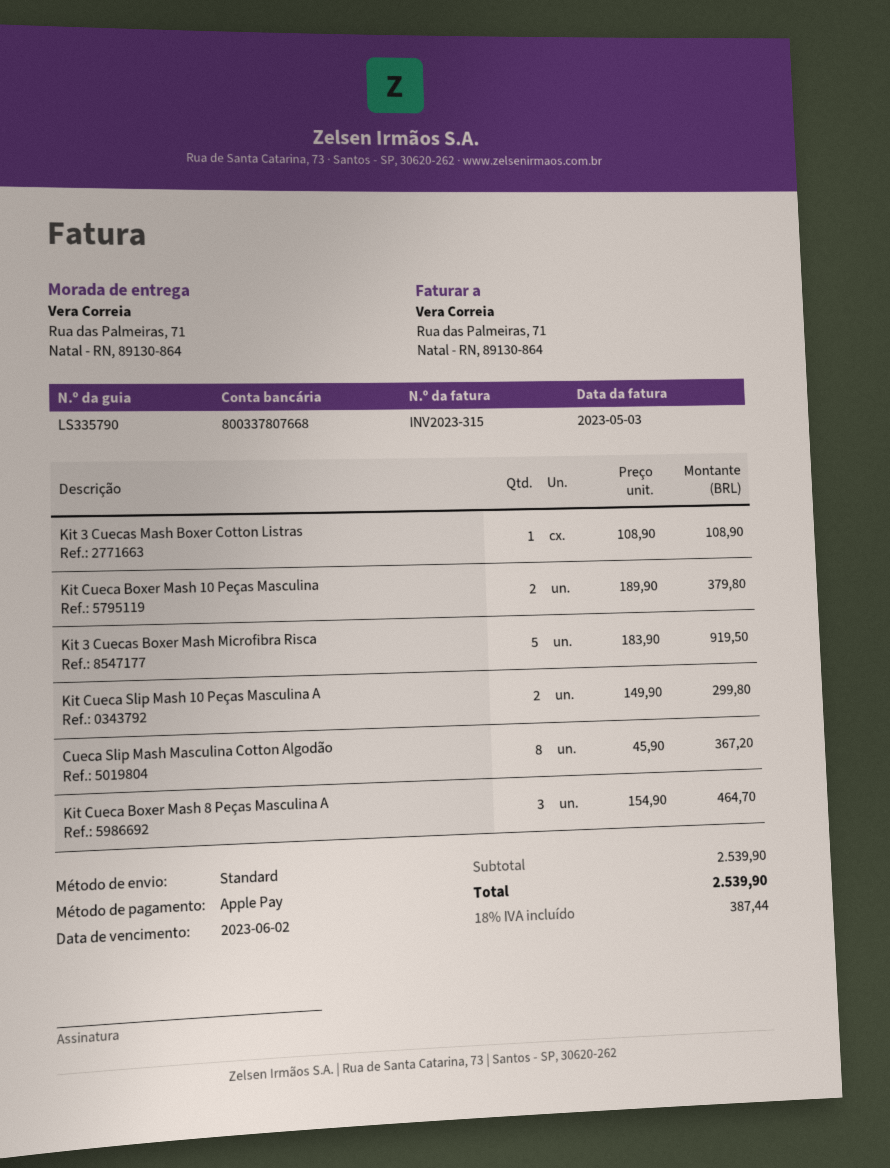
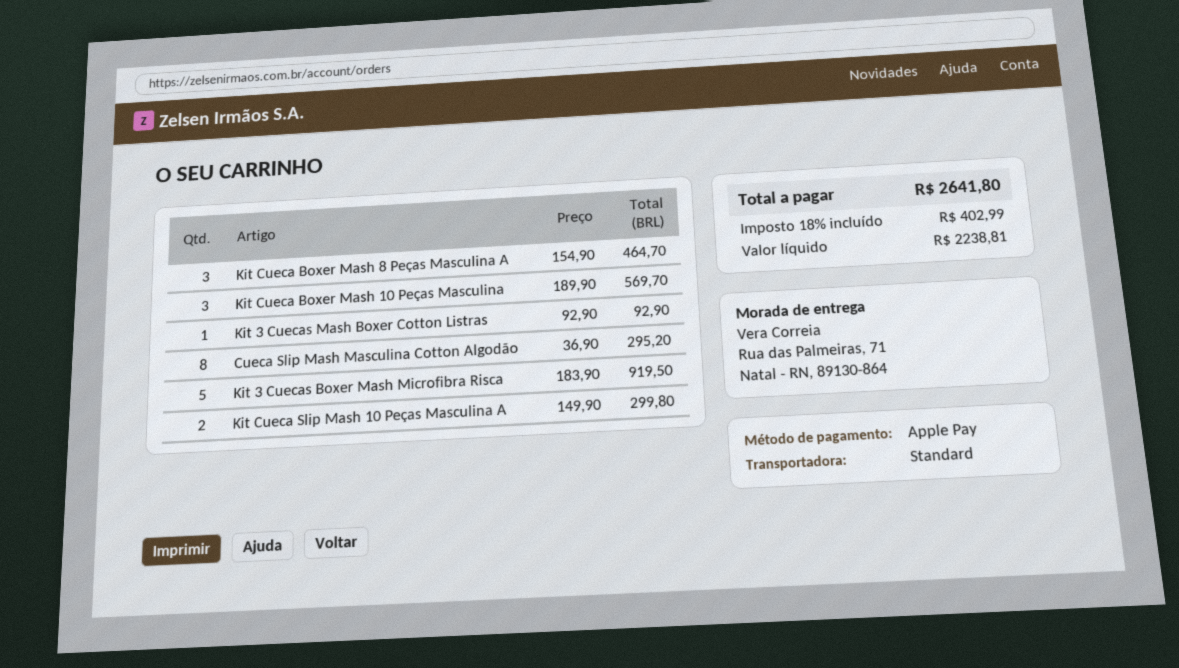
Kit 3 Cuecas Mash Boxer Cotton Listras: 1 x 108.90 = 108.90 -> 1 x 92.90 = 92.90
Kit Cueca Boxer Mash 10 Peças Masculina: 2 x 189.90 = 379.80 -> 3 x 189.90 = 569.70
Cueca Slip Mash Masculina Cotton Algodão: 8 x 45.90 = 367.20 -> 8 x 36.90 = 295.20
tax: 18% = 387.44 -> 18% = 402.99
total: 2539.90 -> 2641.80

